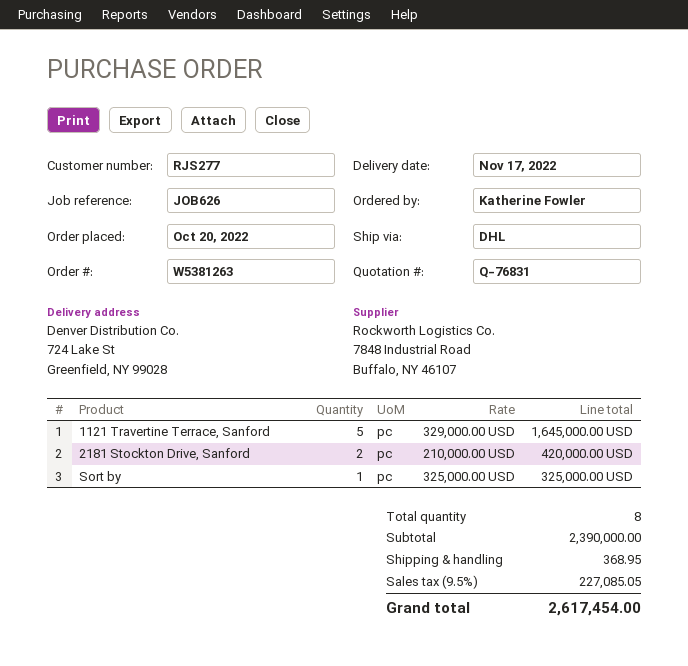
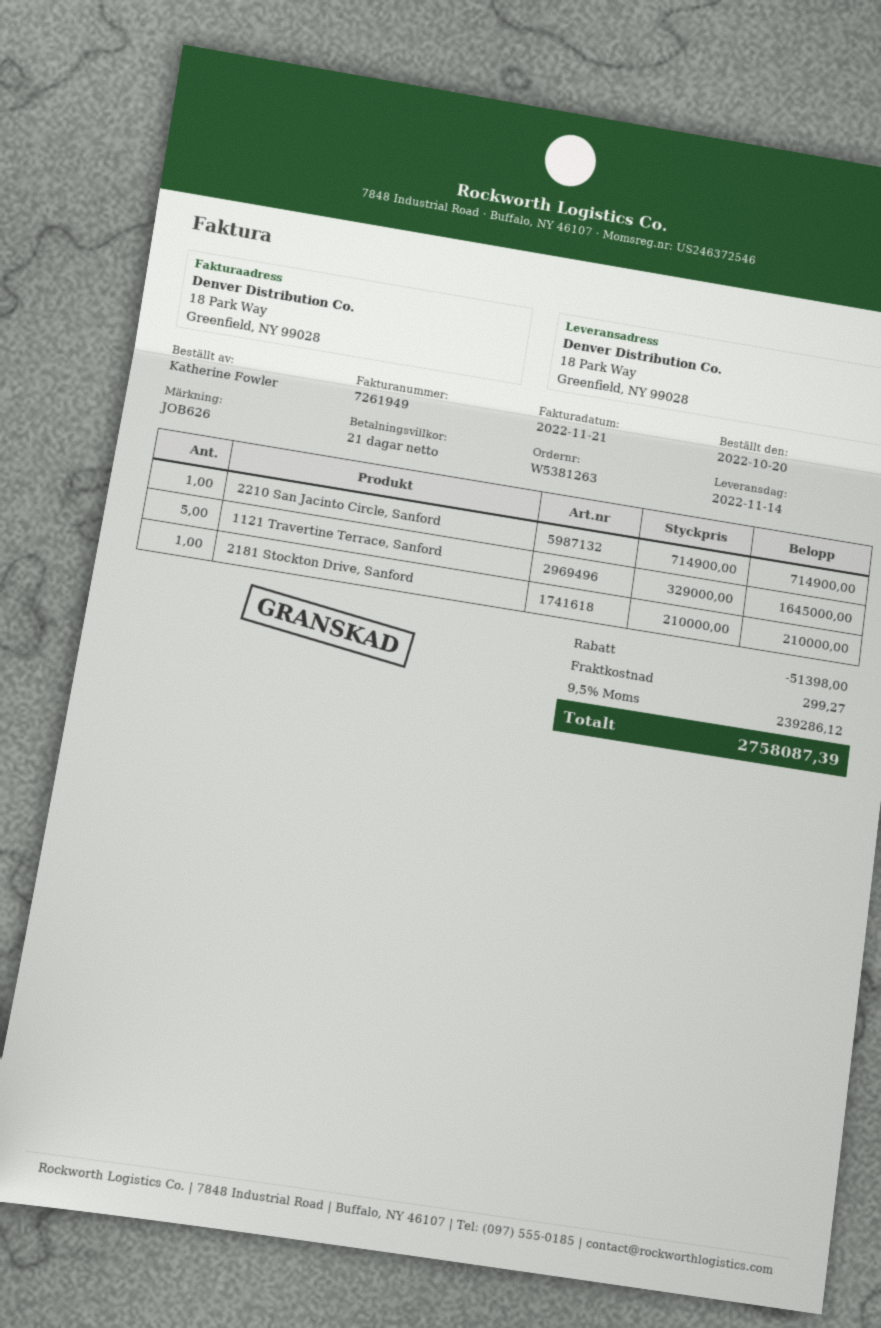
delivery date: 2022-11-17 -> 2022-11-14
ship to: 724 Lake St, Greenfield, NY 99028 -> 18 Park Way, Greenfield, NY 99028
2181 Stockton Drive, Sanford: 2 x 210000.00 = 420000.00 -> 1 x 210000.00 = 210000.00
Sort by: 1 x 325000.00 = 325000.00 -> none
2210 San Jacinto Circle, Sanford: none -> 1 x 714900.00 = 714900.00
discount: none -> 51398.00
shipping: 368.95 -> 299.27
tax: 9.5% = 227085.05 -> 9.5% = 239286.12
total: 2617454.00 -> 2758087.39

